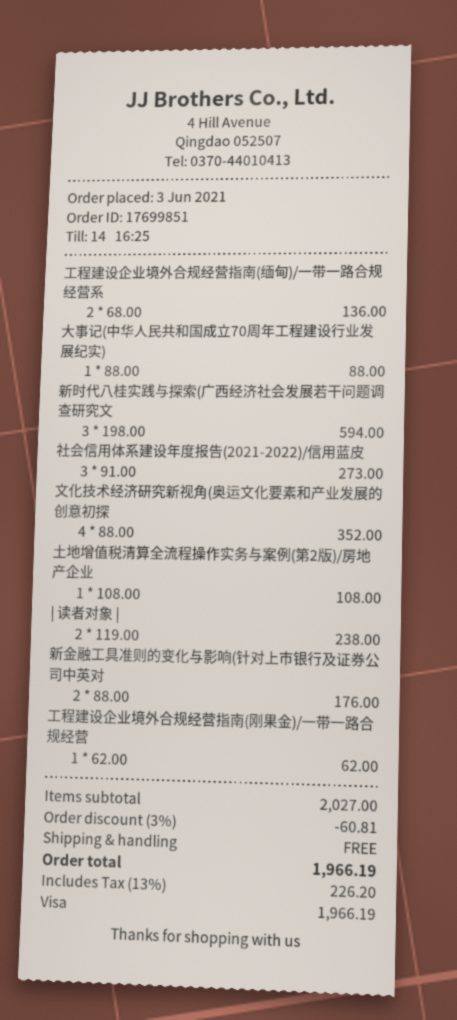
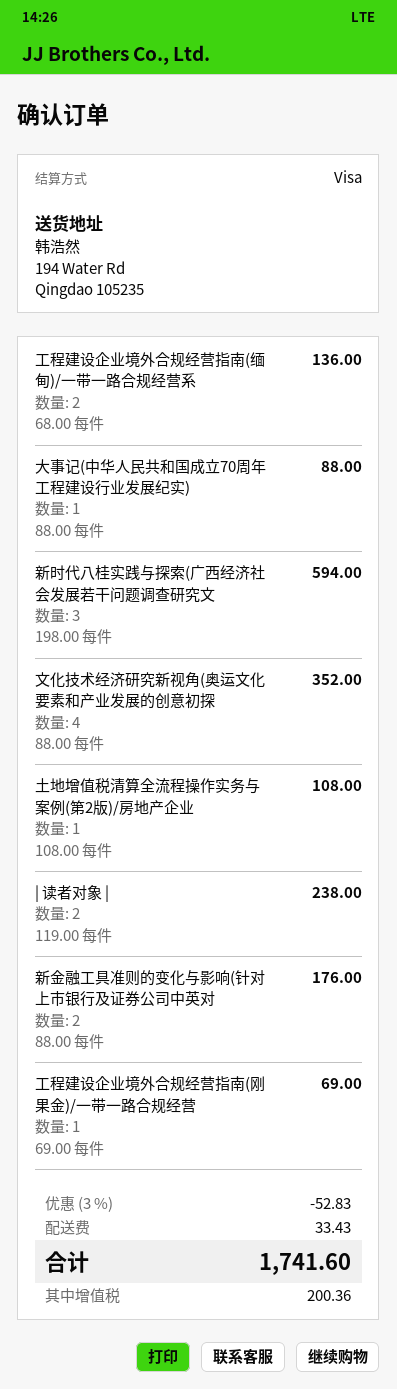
社会信用体系建设年度报告(2021-2022)/信用蓝皮: 3 x 91.00 = 273.00 -> none
工程建设企业境外合规经营指南(刚果金)/一带一路合规经营: 1 x 62.00 = 62.00 -> 1 x 69.00 = 69.00
discount: 3% = 60.81 -> 3% = 52.83
shipping: 0.00 -> 33.43
tax: 226.20 -> 200.36
total: 1966.19 -> 1741.60

